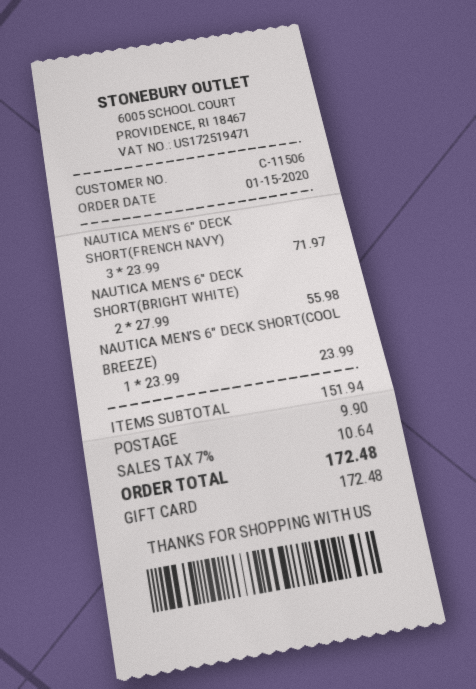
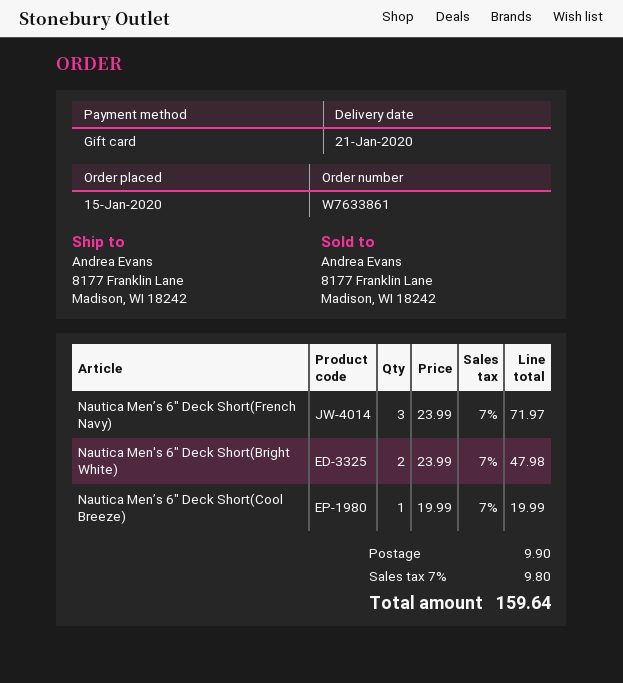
NAUTICA MEN'S 6" DECK SHORT(BRIGHT WHITE): 2 x 27.99 = 55.98 -> 2 x 23.99 = 47.98
NAUTICA MEN’S 6″ DECK SHORT(COOL BREEZE): 1 x 23.99 = 23.99 -> 1 x 19.99 = 19.99
tax: 7% = 10.64 -> 7% = 9.80
total: 172.48 -> 159.64

